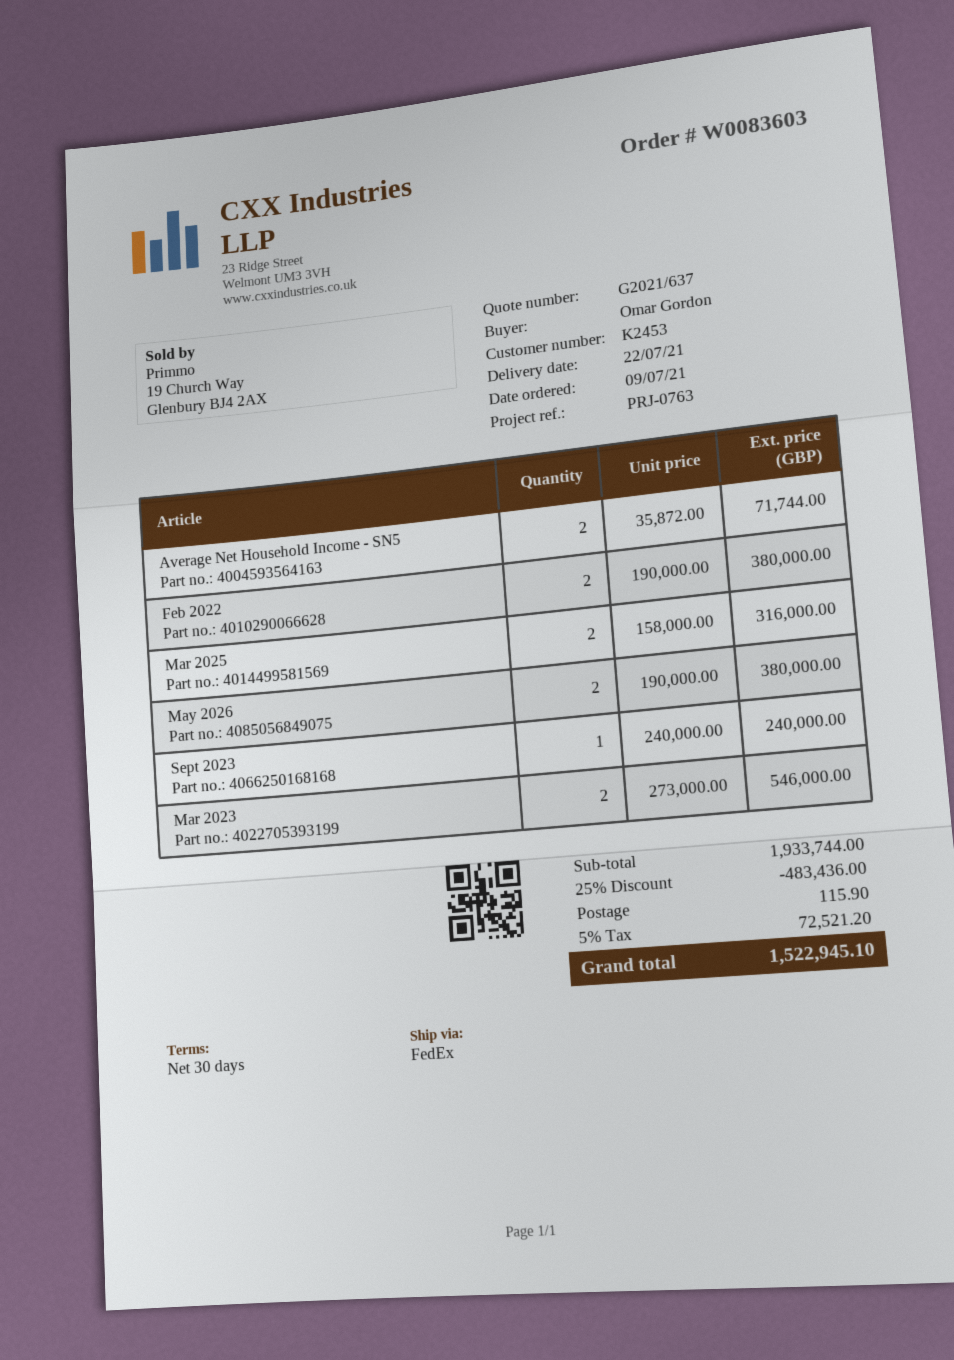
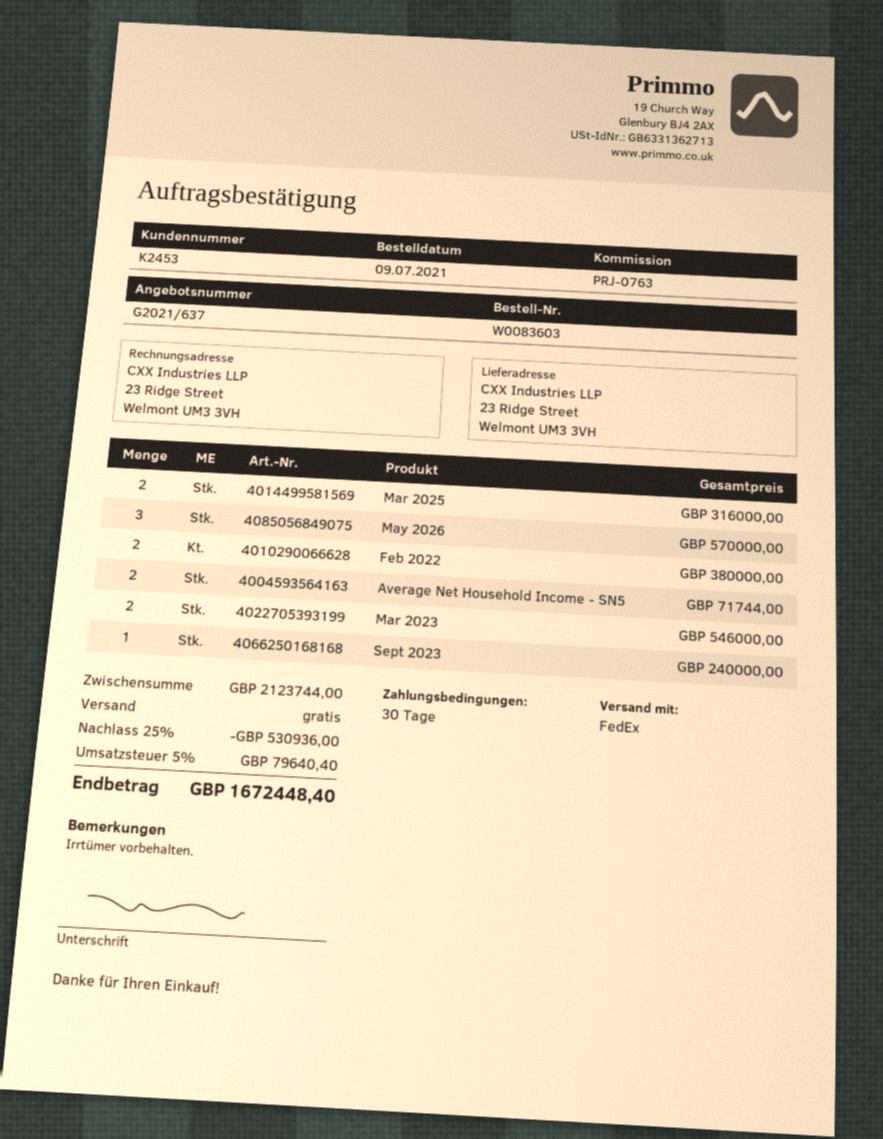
May 2026: 2 for 380000.00 -> 3 for 570000.00
subtotal: 1933744.00 -> 2123744.00
discount: 25% = 483436.00 -> 25% = 530936.00
shipping: 115.90 -> 0.00
tax: 5% = 72521.20 -> 5% = 79640.40
total: 1522945.10 -> 1672448.40

